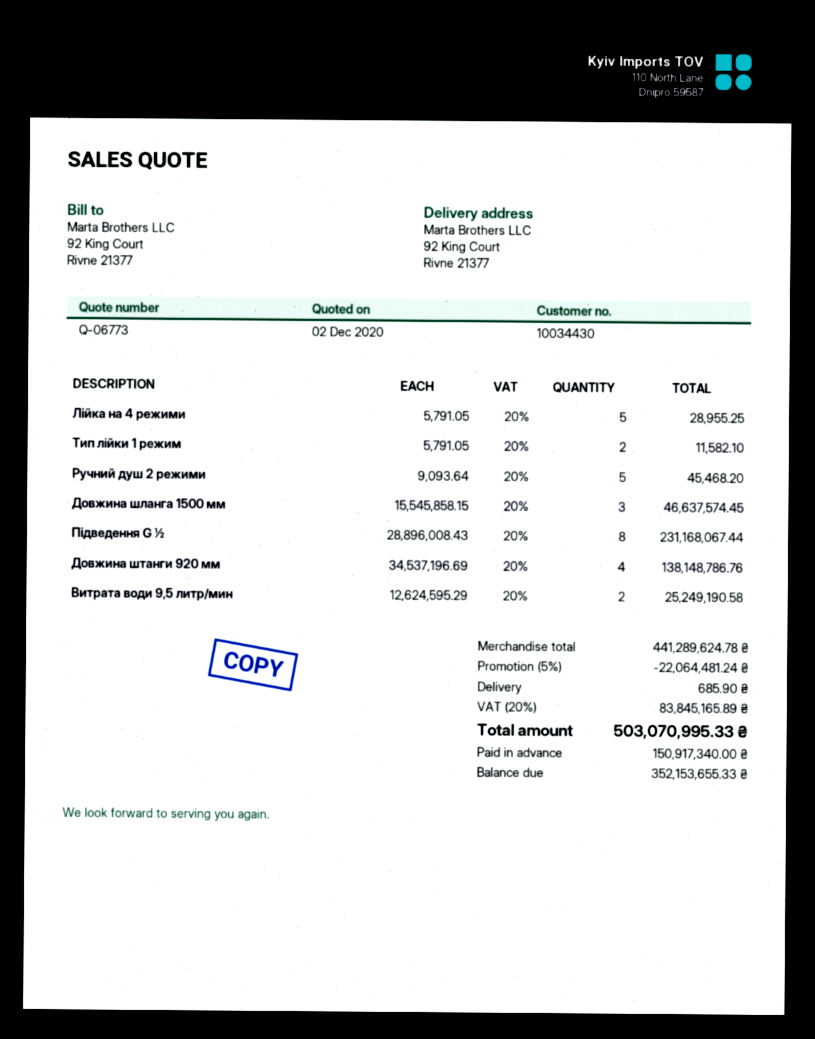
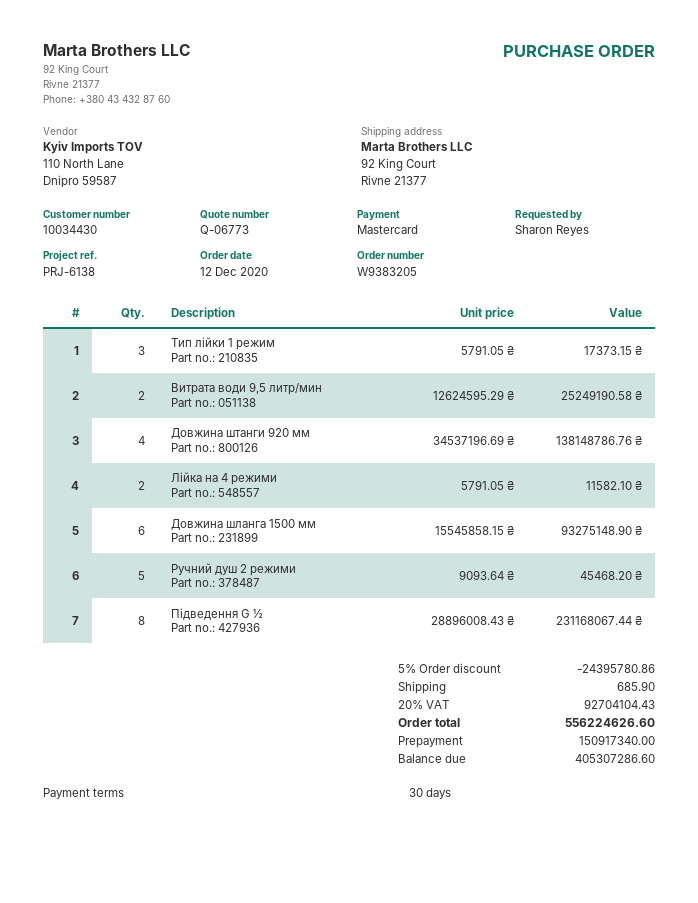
Лійка на 4 режими: 5 x 5791.05 = 28955.25 -> 2 x 5791.05 = 11582.10
Тип лійки 1 режим: 2 x 5791.05 = 11582.10 -> 3 x 5791.05 = 17373.15
Довжина шланга 1500 мм: 3 x 15545858.15 = 46637574.45 -> 6 x 15545858.15 = 93275148.90
discount: 5% = 22064481.24 -> 5% = 24395780.86
tax: 20% = 83845165.89 -> 20% = 92704104.43
total: 503070995.33 -> 556224626.60
balance: 352153655.33 -> 405307286.60

